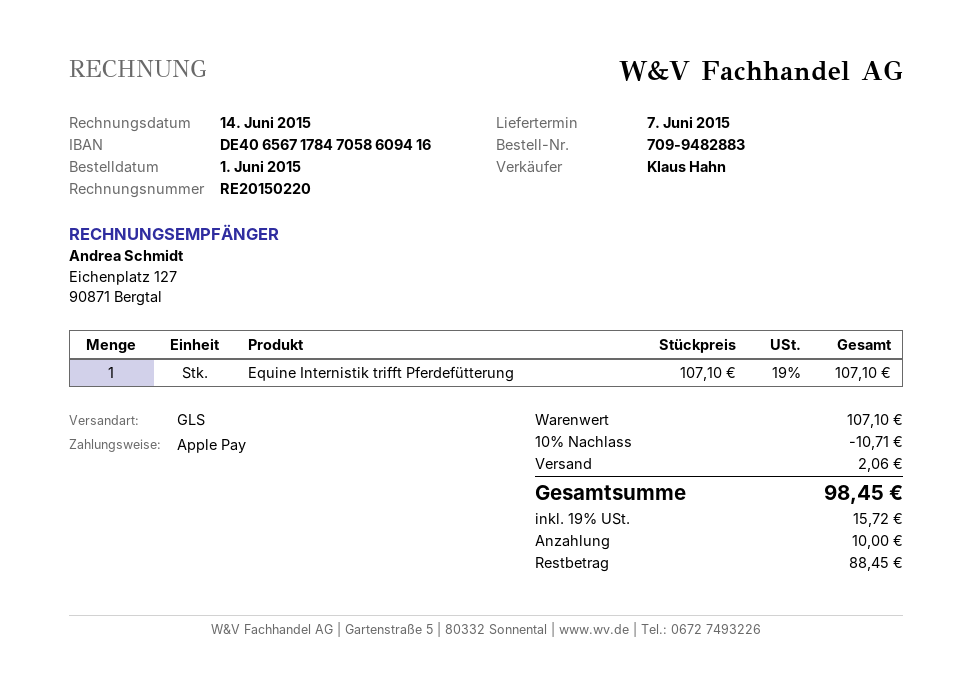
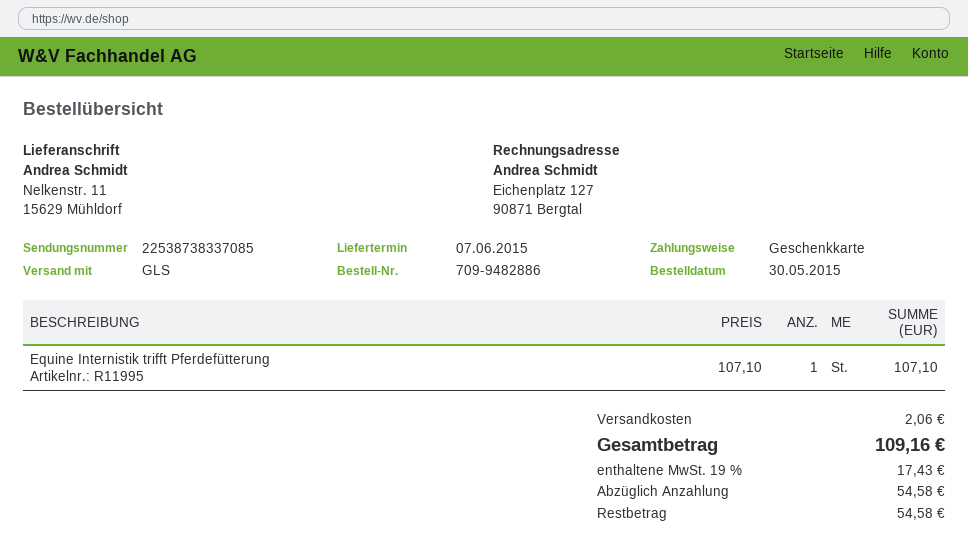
order number: 709-9482883 -> 709-9482886
order date: 2015-06-01 -> 2015-05-30
payment method: Apple Pay -> gift card
discount: 10% = 10.71 -> none
tax: 19% = 15.72 -> 19% = 17.43
total: 98.45 -> 109.16
deposit: 10.00 -> 54.58
balance: 88.45 -> 54.58

